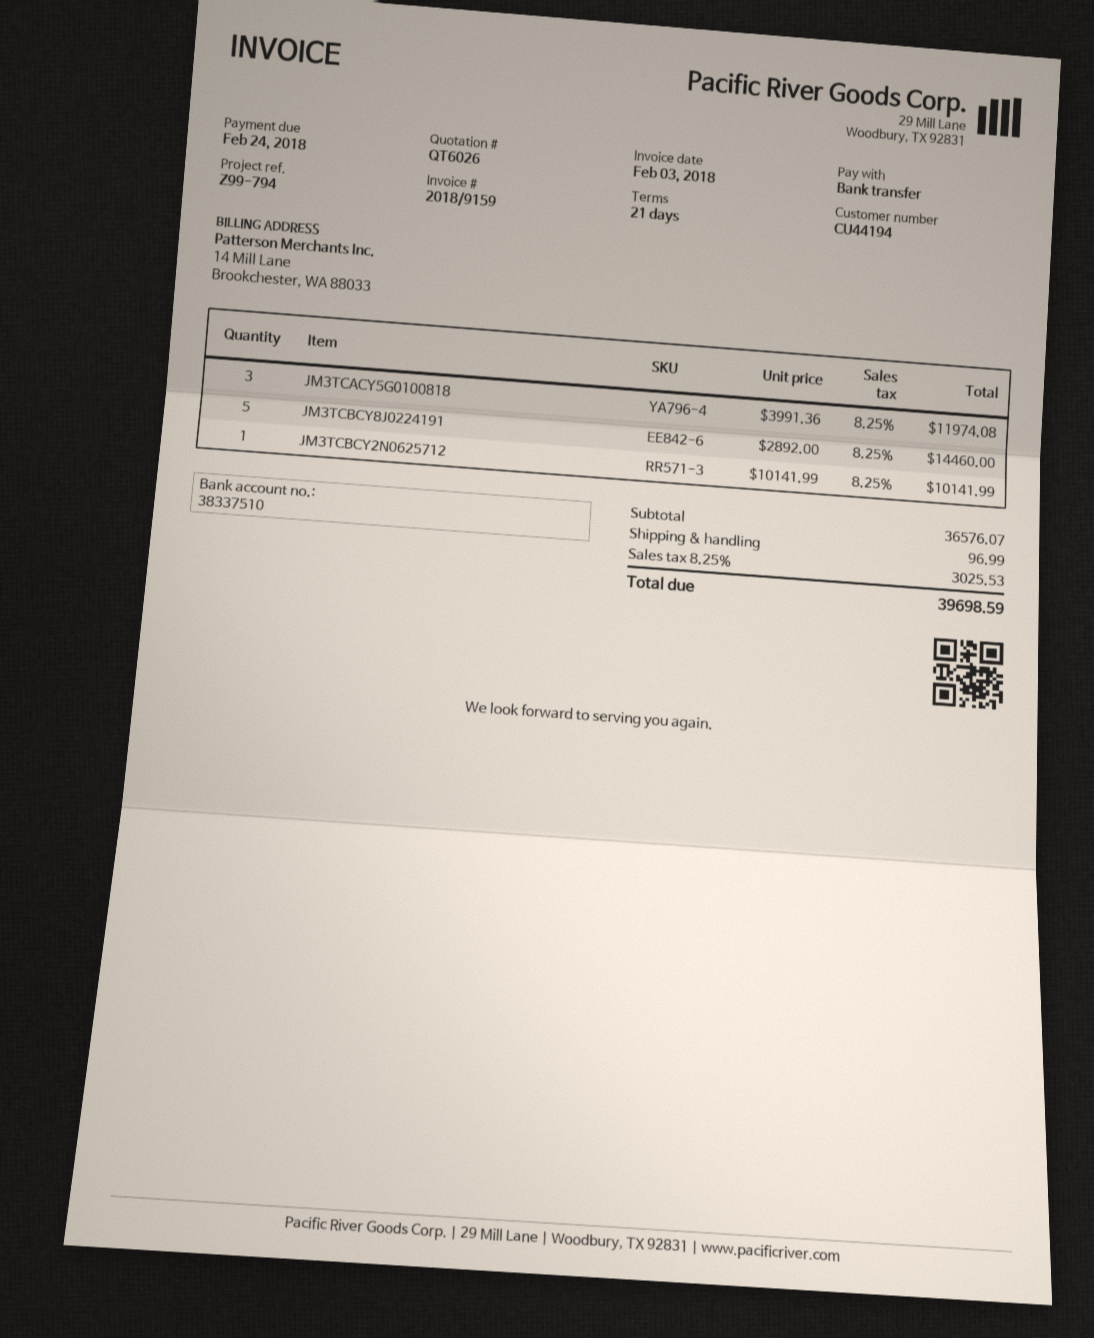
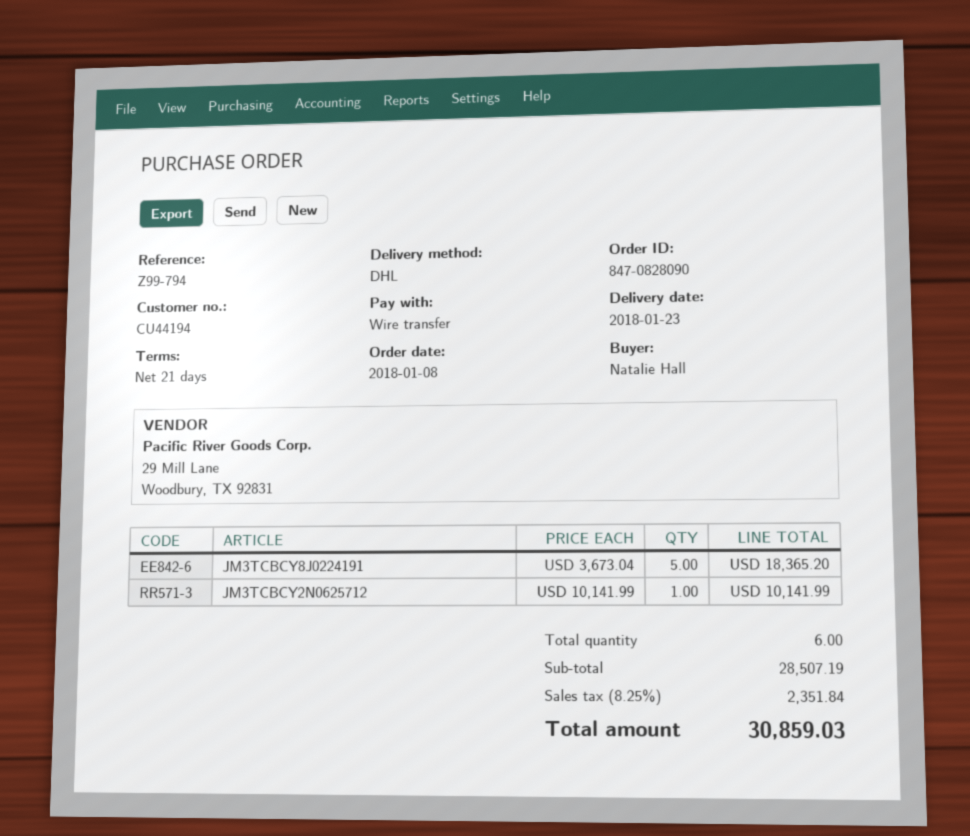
JM3TCACY5G0100818: 3 x 3991.36 = 11974.08 -> none
JM3TCBCY8J0224191: 5 x 2892.00 = 14460.00 -> 5 x 3673.04 = 18365.20
subtotal: 36576.07 -> 28507.19
shipping: 96.99 -> none
tax: 8.25% = 3025.53 -> 8.25% = 2351.84
total: 39698.59 -> 30859.03

